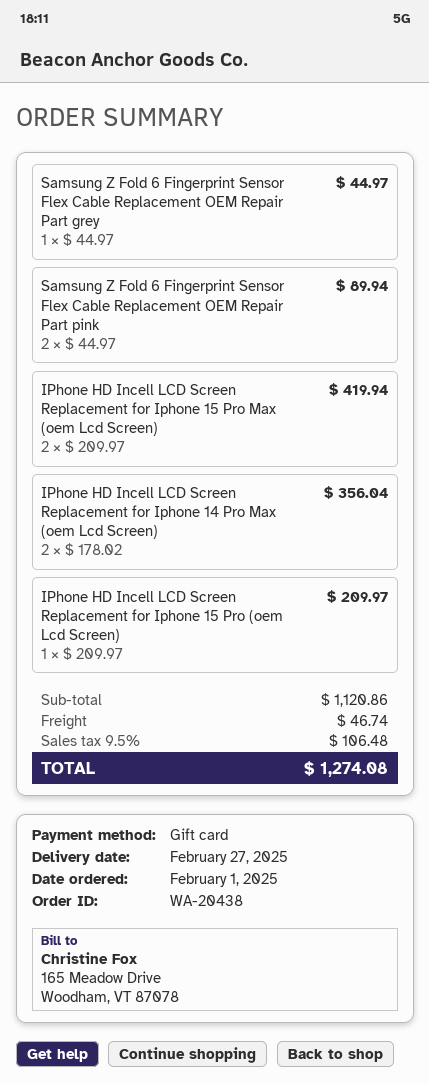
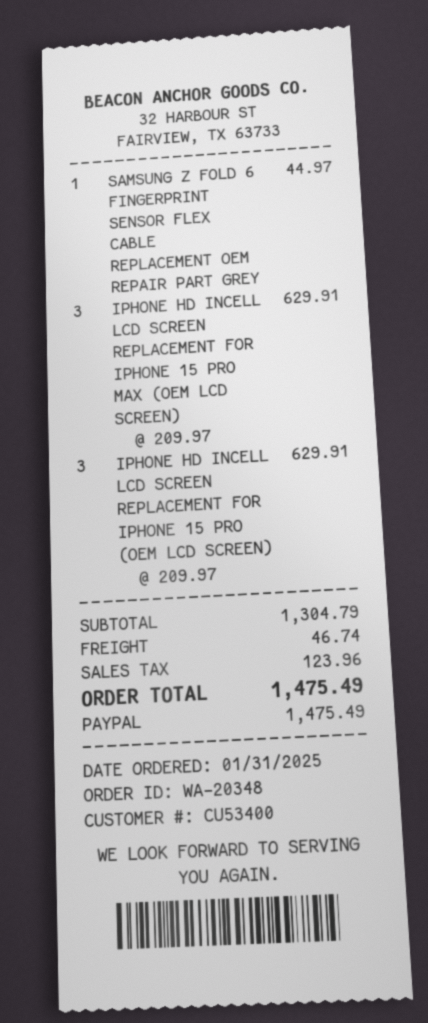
order number: WA-20438 -> WA-20348
order date: 2025-02-01 -> 2025-01-31
payment method: gift card -> PayPal
Samsung Z Fold 6 Fingerprint Sensor Flex Cable Replacement OEM Repair Part pink: 2 x 44.97 = 89.94 -> none
IPhone HD Incell LCD Screen Replacement for Iphone 15 Pro Max (oem Lcd Screen): 2 x 209.97 = 419.94 -> 3 x 209.97 = 629.91
IPhone HD Incell LCD Screen Replacement for Iphone 14 Pro Max (oem Lcd Screen): 2 x 178.02 = 356.04 -> none
IPhone HD Incell LCD Screen Replacement for Iphone 15 Pro (oem Lcd Screen): 1 x 209.97 = 209.97 -> 3 x 209.97 = 629.91
subtotal: 1120.86 -> 1304.79
tax: 106.48 -> 123.96
total: 1274.08 -> 1475.49

